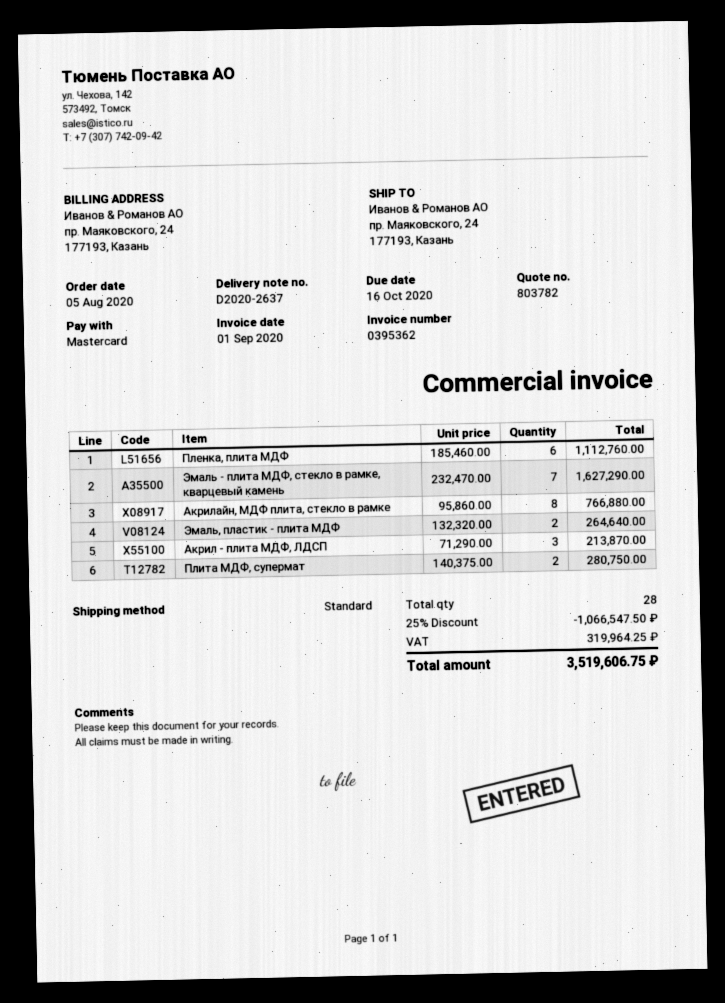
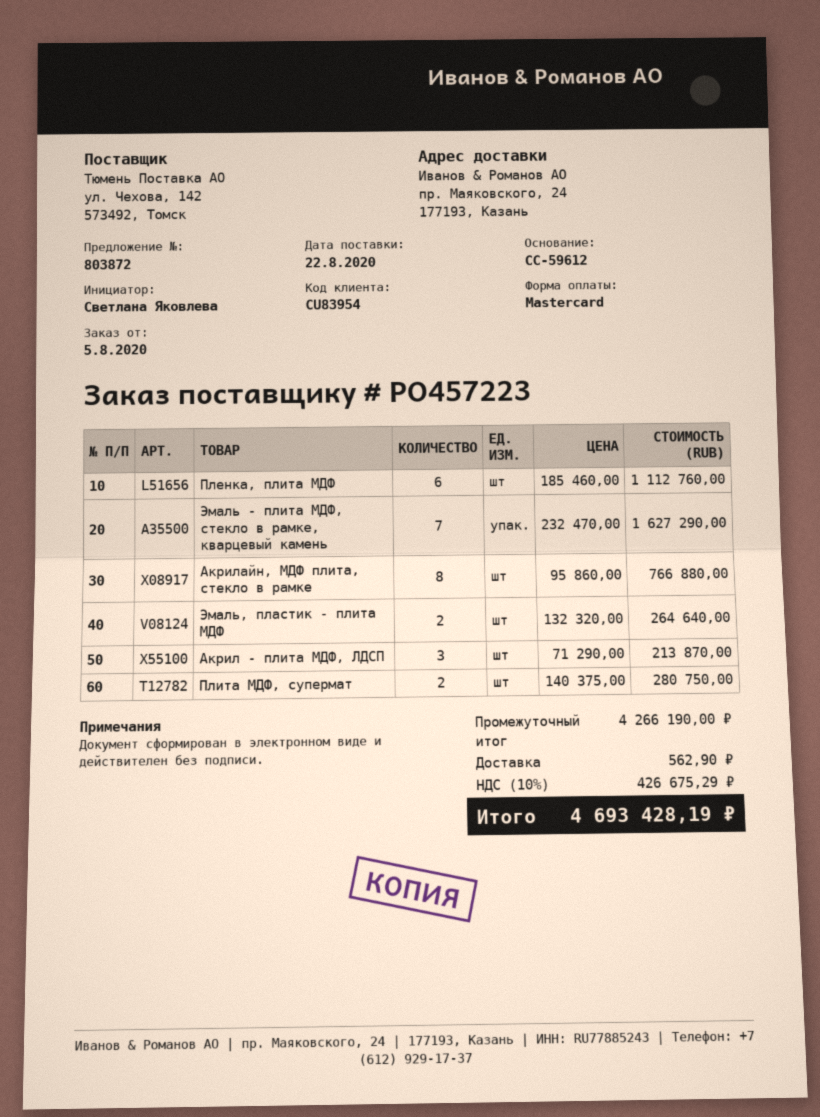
quote number: 803782 -> 803872
discount: 25% = 1066547.50 -> none
shipping: none -> 562.90
tax: 319964.25 -> 426675.29
total: 3519606.75 -> 4693428.19

